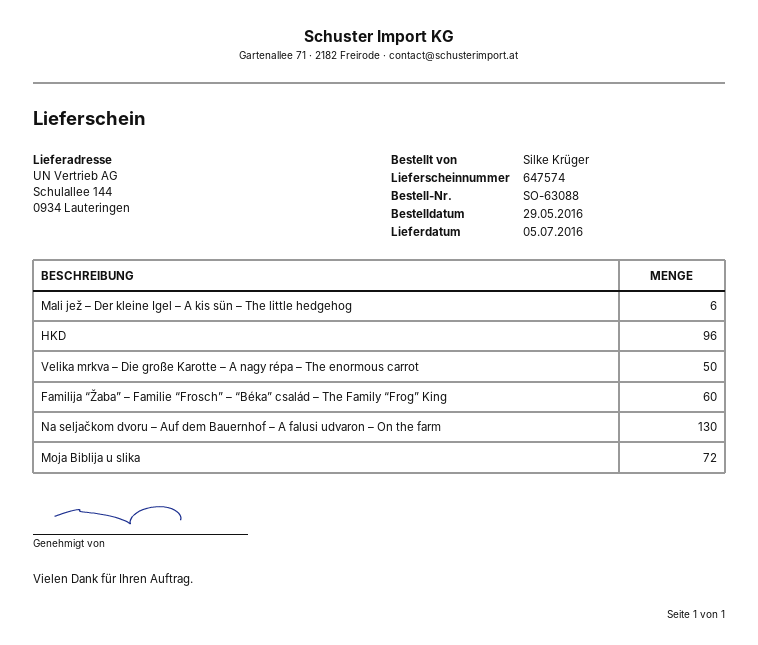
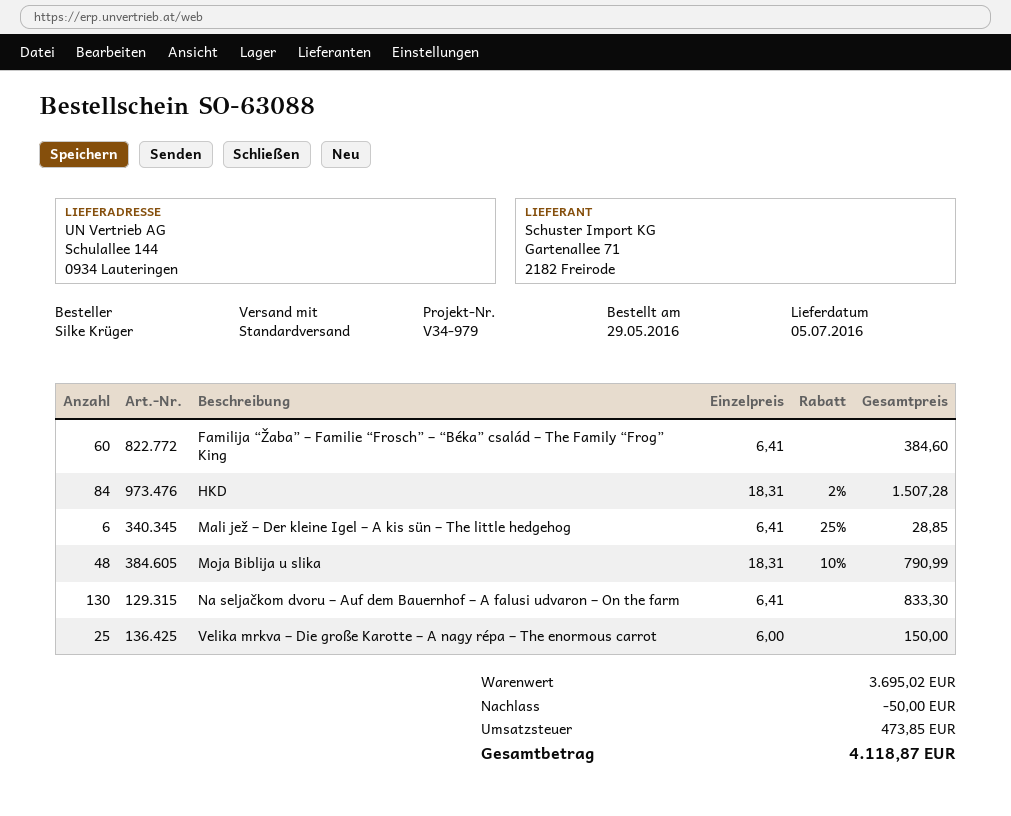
HKD: 96 -> 84
Velika mrkva – Die große Karotte – A nagy répa – The enormous carrot: 50 -> 25
Moja Biblija u slika: 72 -> 48

